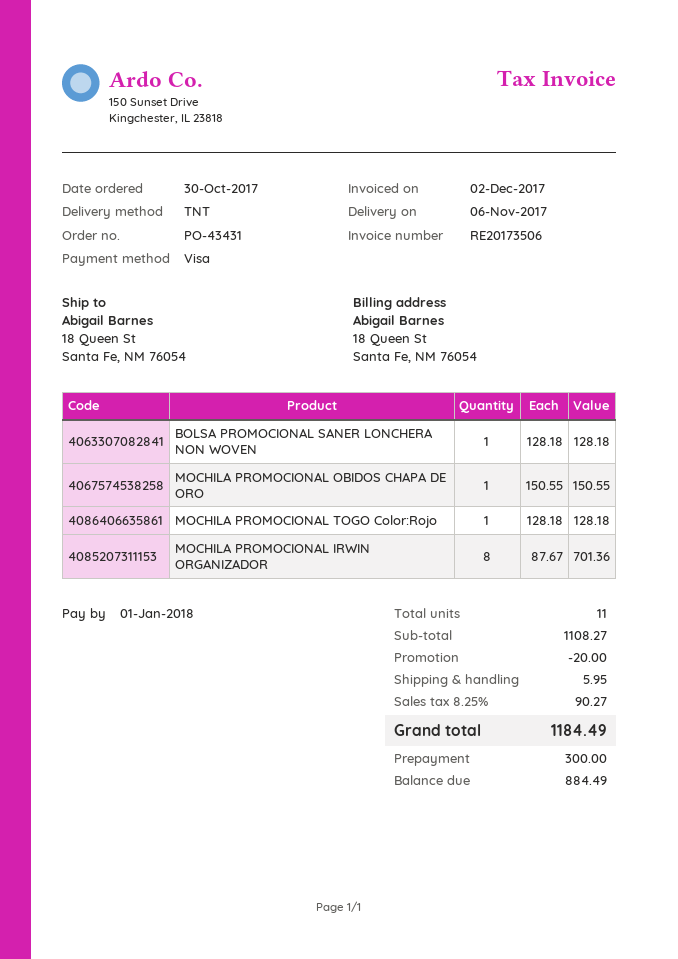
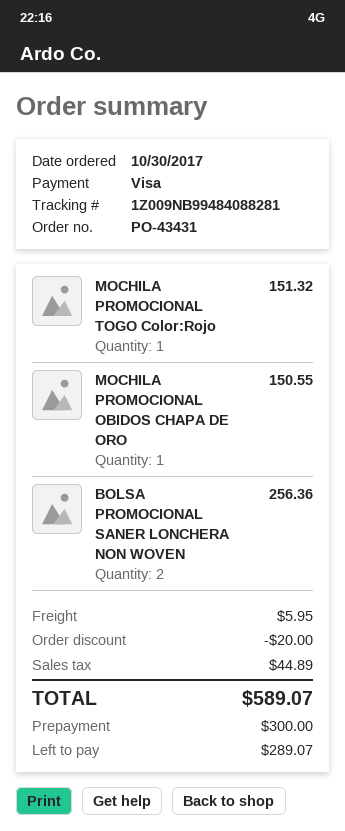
BOLSA PROMOCIONAL SANER LONCHERA NON WOVEN: 1 for 128.18 -> 2 for 256.36
MOCHILA PROMOCIONAL TOGO Color:Rojo: 1 for 128.18 -> 1 for 151.32
MOCHILA PROMOCIONAL IRWIN ORGANIZADOR: 8 for 701.36 -> none
tax: 90.27 -> 44.89
total: 1184.49 -> 589.07
balance: 884.49 -> 289.07

